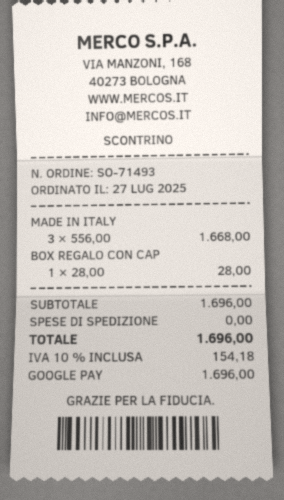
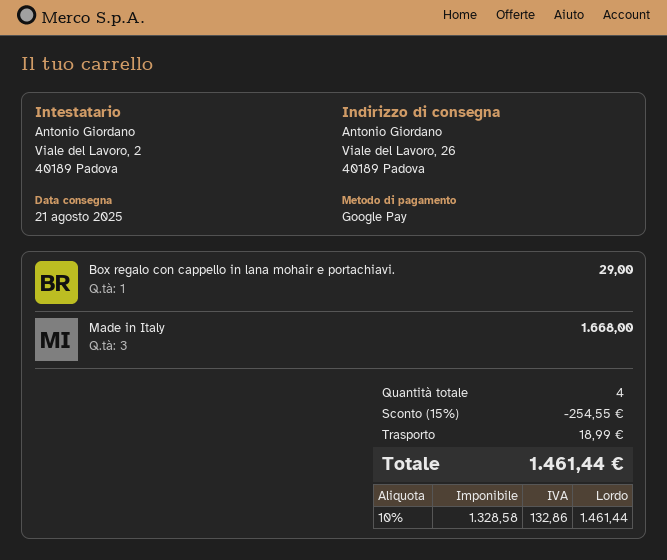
BOX REGALO CON CAP: 1 for 28.00 -> 1 for 29.00
discount: none -> 15% = 254.55
shipping: 0.00 -> 18.99
tax: 10% = 154.18 -> 10% = 132.86
total: 1696.00 -> 1461.44

